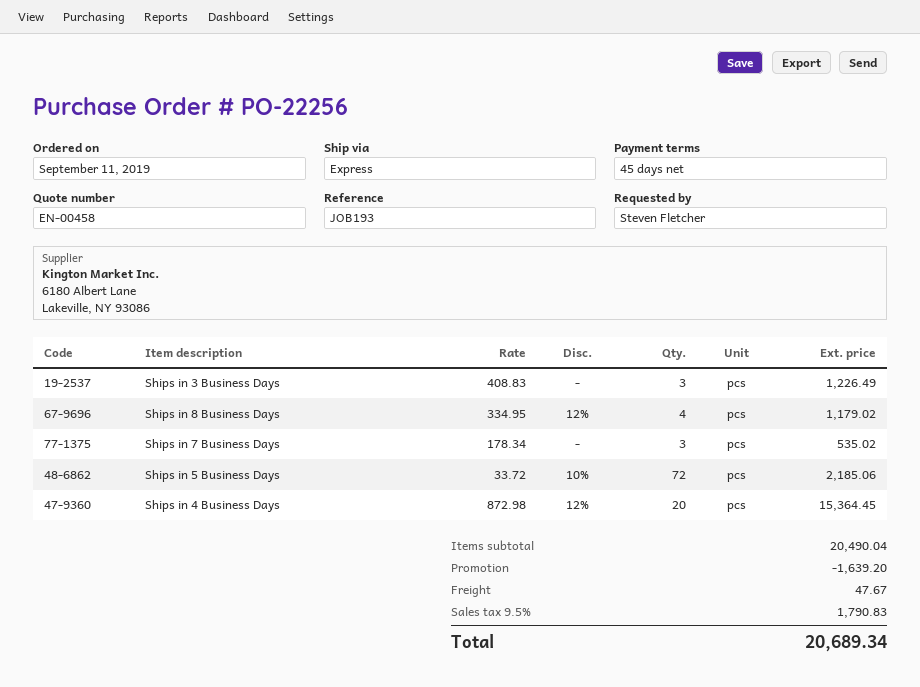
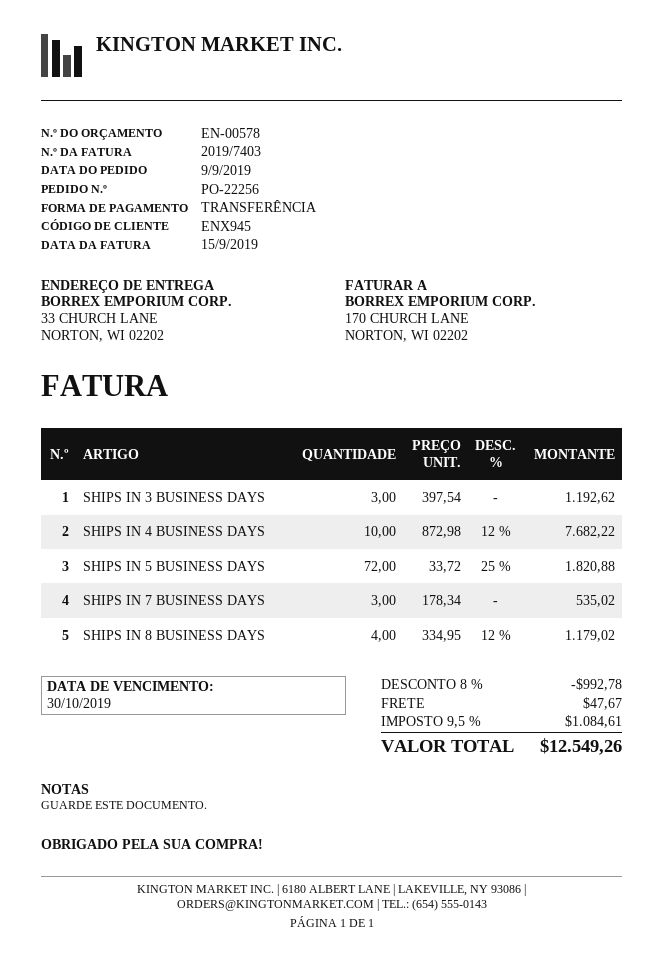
quote number: EN-00458 -> EN-00578
order date: 2019-09-11 -> 2019-09-09
Ships in 3 Business Days: 3 x 408.83 = 1226.49 -> 3 x 397.54 = 1192.62
Ships in 5 Business Days: 72 x 33.72 - 10% = 2185.06 -> 72 x 33.72 - 25% = 1820.88
Ships in 4 Business Days: 20 x 872.98 - 12% = 15364.45 -> 10 x 872.98 - 12% = 7682.22
discount: 1639.20 -> 992.78
tax: 9.5% = 1790.83 -> 9.5% = 1084.61
total: 20689.34 -> 12549.26

